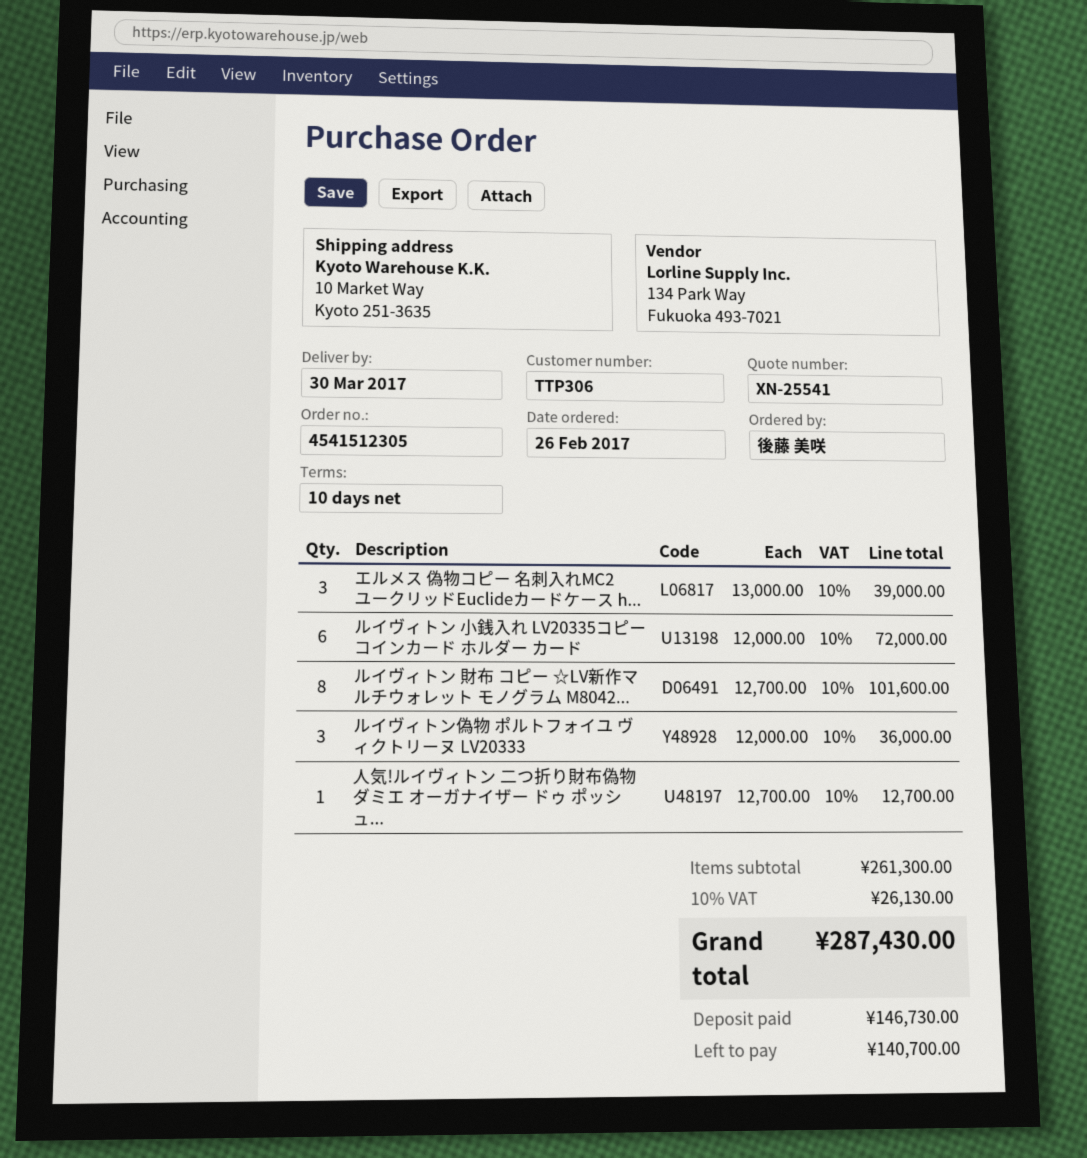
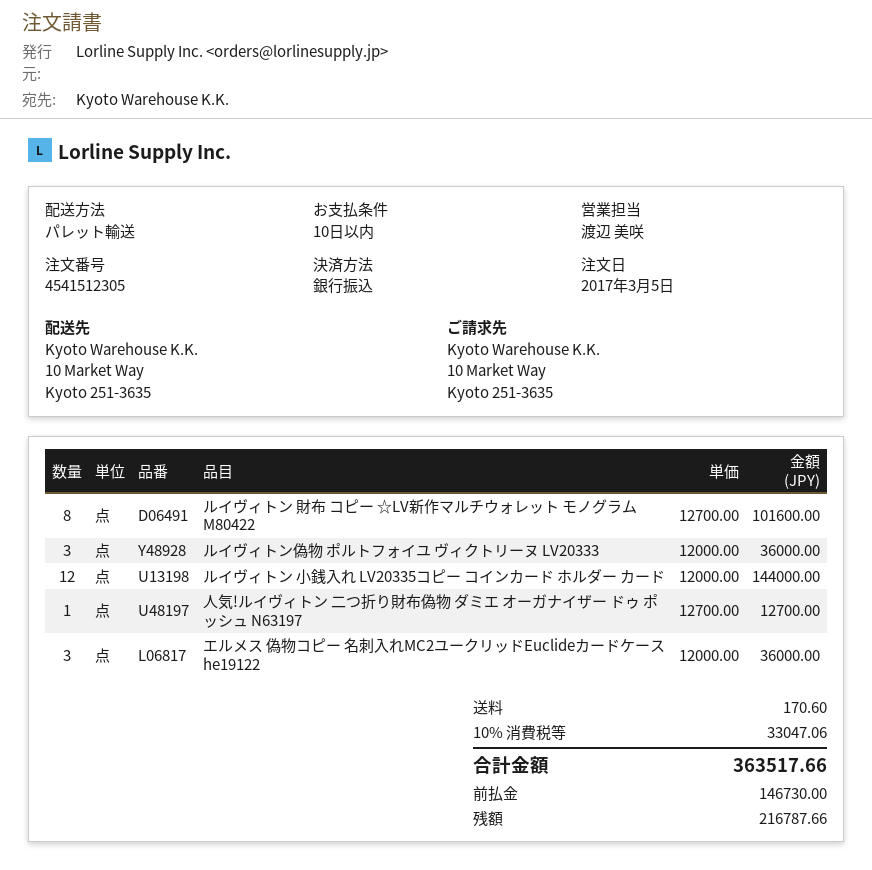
order date: 2017-02-26 -> 2017-03-05
エルメス 偽物コピー 名刺入れMC2ユークリッドEuclideカードケース h...: 3 x 13000.00 = 39000.00 -> 3 x 12000.00 = 36000.00
ルイヴィトン 小銭入れ LV20335コピー コインカード ホルダー カード: 6 x 12000.00 = 72000.00 -> 12 x 12000.00 = 144000.00
shipping: none -> 170.60
tax: 10% = 26130.00 -> 10% = 33047.06
total: 287430.00 -> 363517.66
balance: 140700.00 -> 216787.66

